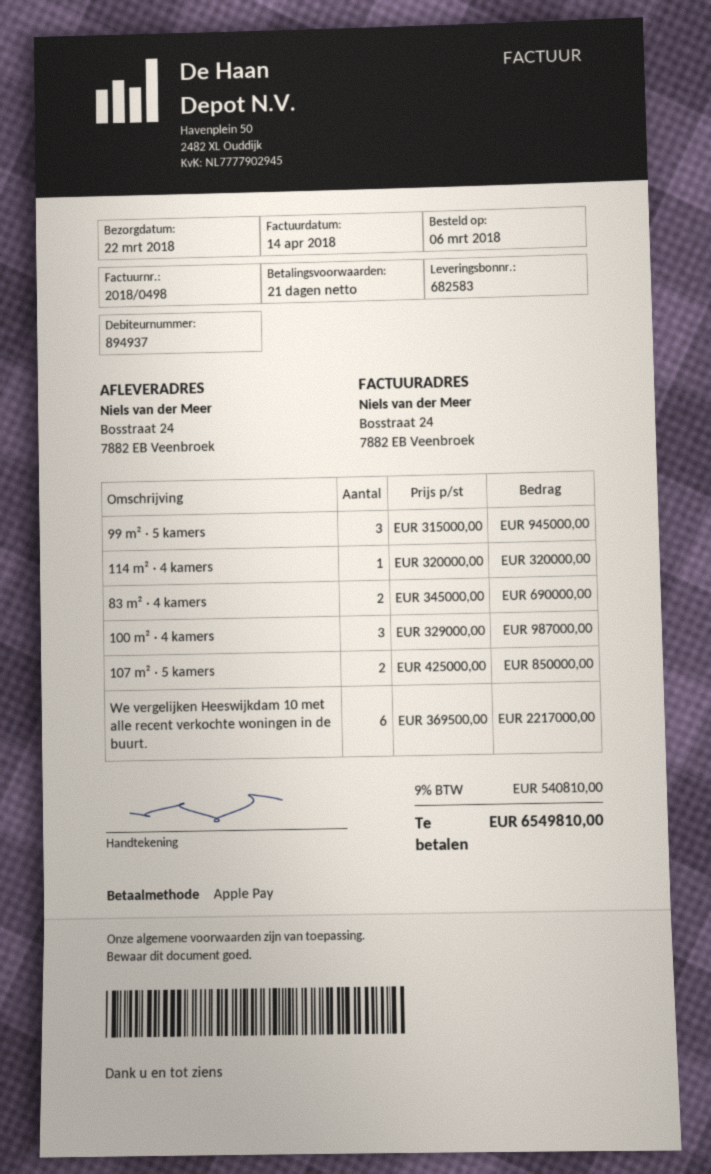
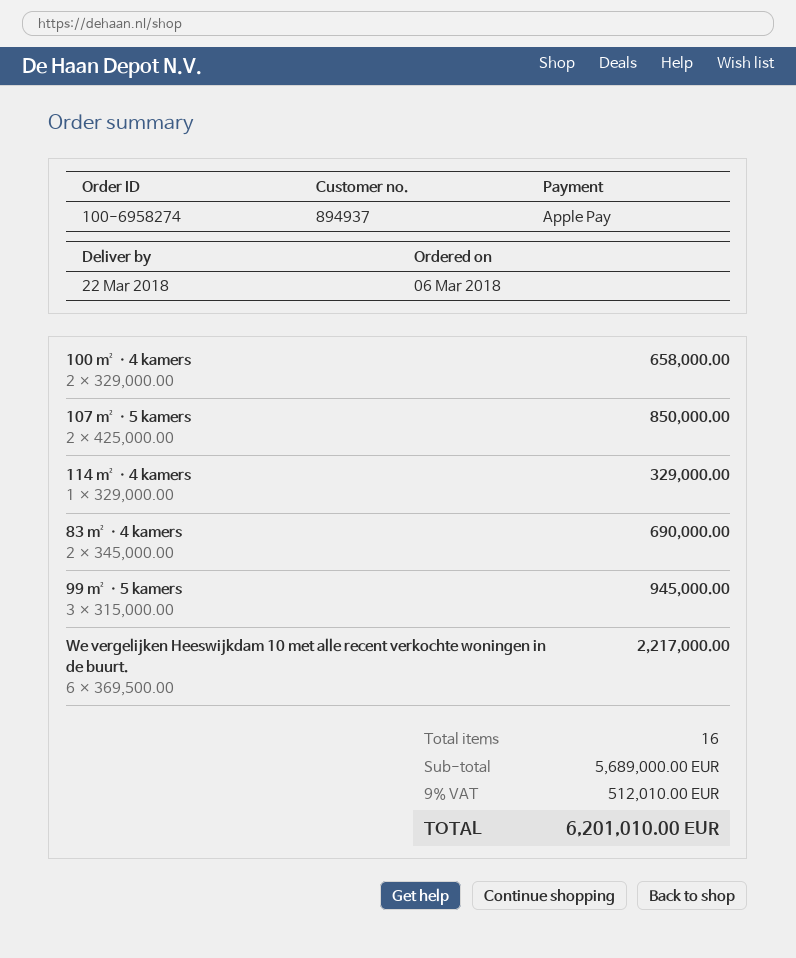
114 m² · 4 kamers: 1 x 320000.00 = 320000.00 -> 1 x 329000.00 = 329000.00
100 m² · 4 kamers: 3 x 329000.00 = 987000.00 -> 2 x 329000.00 = 658000.00
tax: 9% = 540810.00 -> 9% = 512010.00
total: 6549810.00 -> 6201010.00

